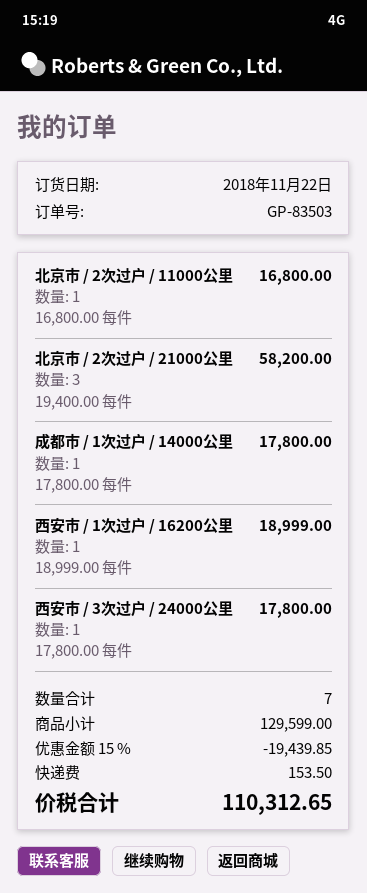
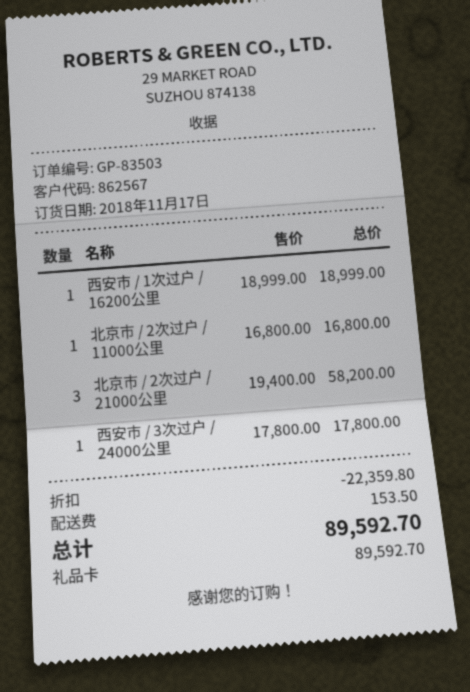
order date: 2018-11-22 -> 2018-11-17
成都市 / 1次过户 / 14000公里: 1 x 17800.00 = 17800.00 -> none
discount: 19439.85 -> 22359.80
total: 110312.65 -> 89592.70

